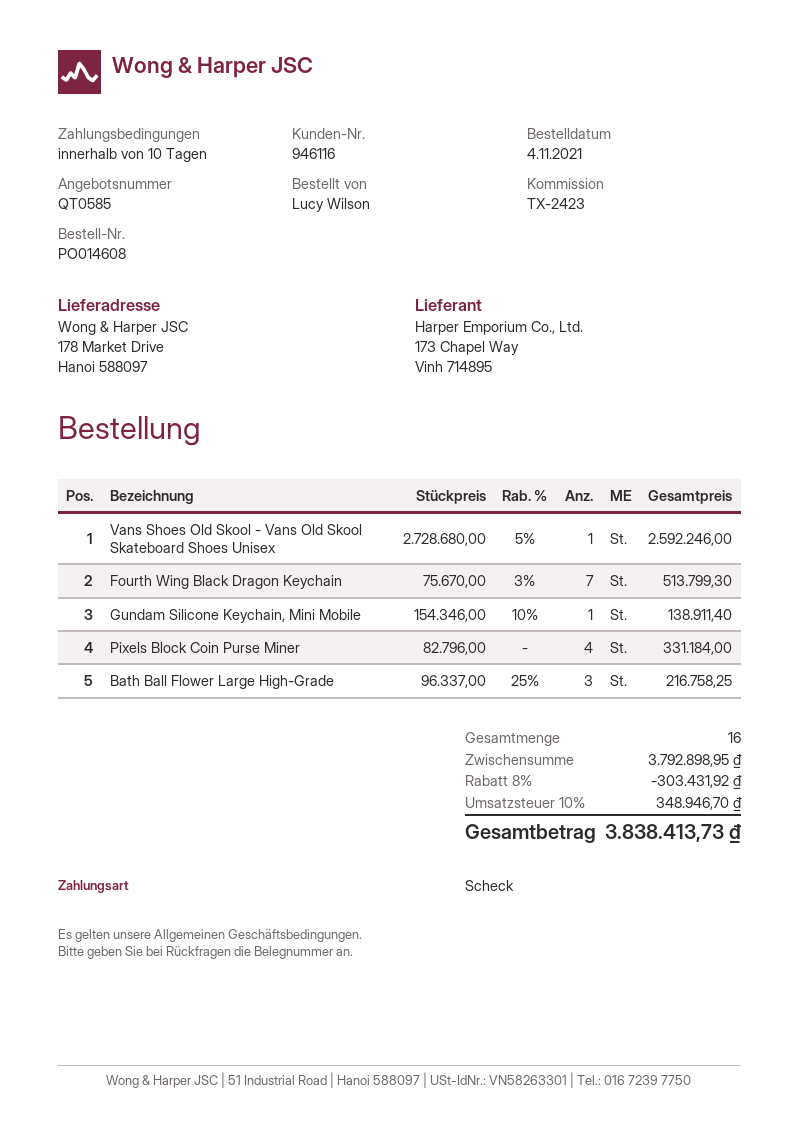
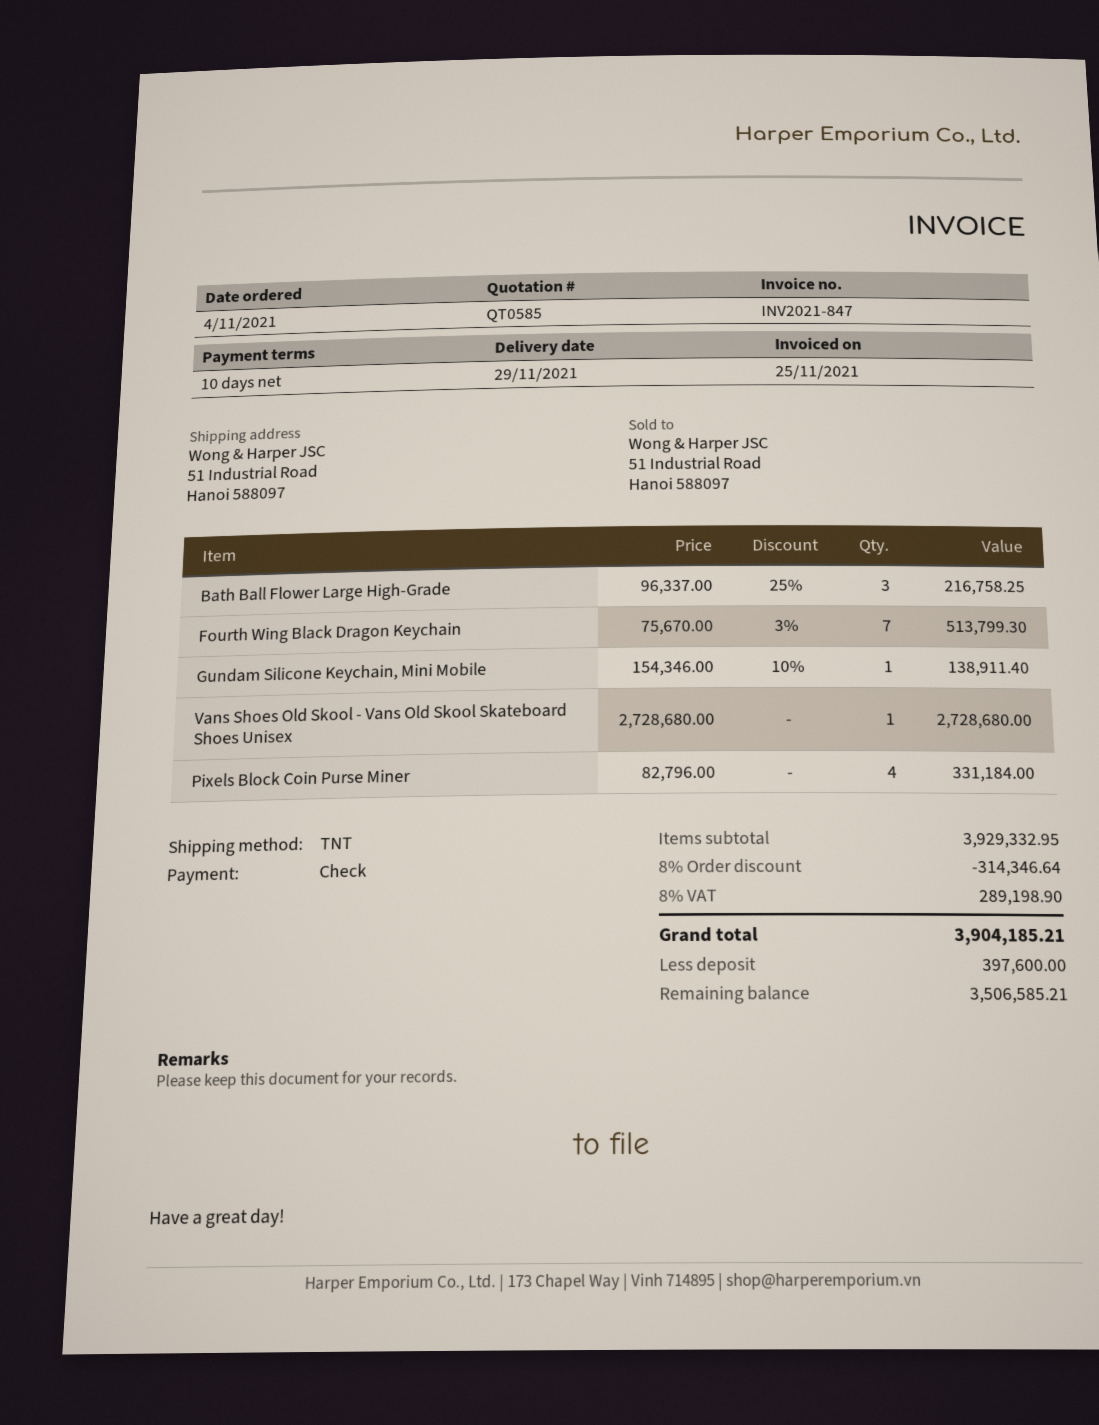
ship to: 178 Market Drive, Hanoi 588097 -> 51 Industrial Road, Hanoi 588097
Vans Shoes Old Skool - Vans Old Skool Skateboard Shoes Unisex: 1 x 2728680.00 - 5% = 2592246.00 -> 1 x 2728680.00 = 2728680.00
subtotal: 3792898.95 -> 3929332.95
discount: 8% = 303431.92 -> 8% = 314346.64
tax: 10% = 348946.70 -> 8% = 289198.90
total: 3838413.73 -> 3904185.21

